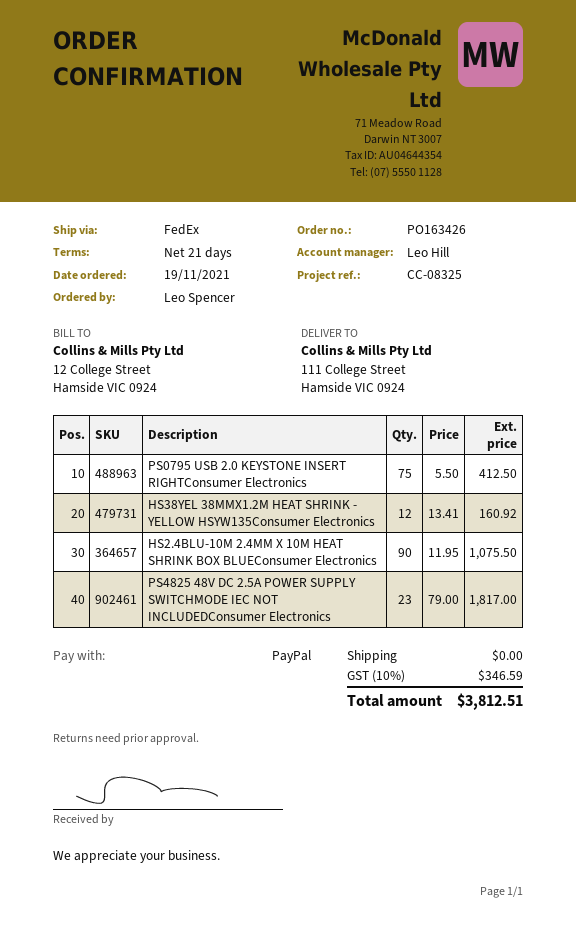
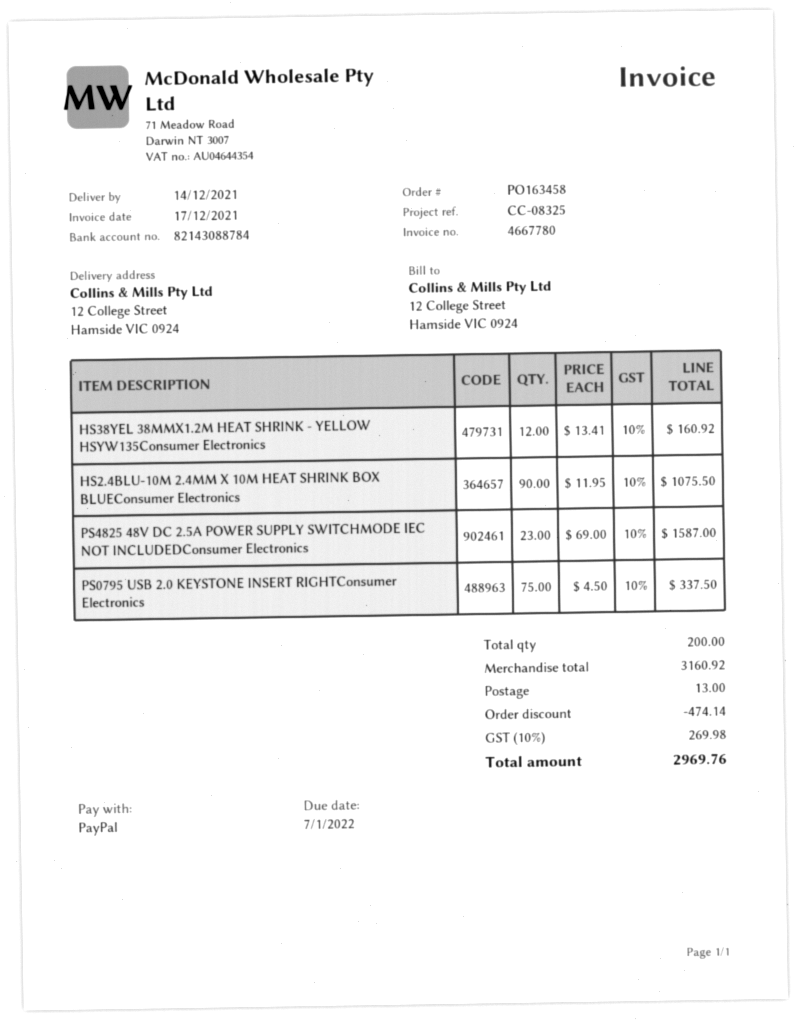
order number: PO163426 -> PO163458
ship to: 111 College Street, Hamside VIC 0924 -> 12 College Street, Hamside VIC 0924
PS0795 USB 2.0 KEYSTONE INSERT RIGHTConsumer Electronics: 75 x 5.50 = 412.50 -> 75 x 4.50 = 337.50
PS4825 48V DC 2.5A POWER SUPPLY SWITCHMODE IEC NOT INCLUDEDConsumer Electronics: 23 x 79.00 = 1817.00 -> 23 x 69.00 = 1587.00
discount: none -> 474.14
shipping: 0.00 -> 13.00
tax: 10% = 346.59 -> 10% = 269.98
total: 3812.51 -> 2969.76

